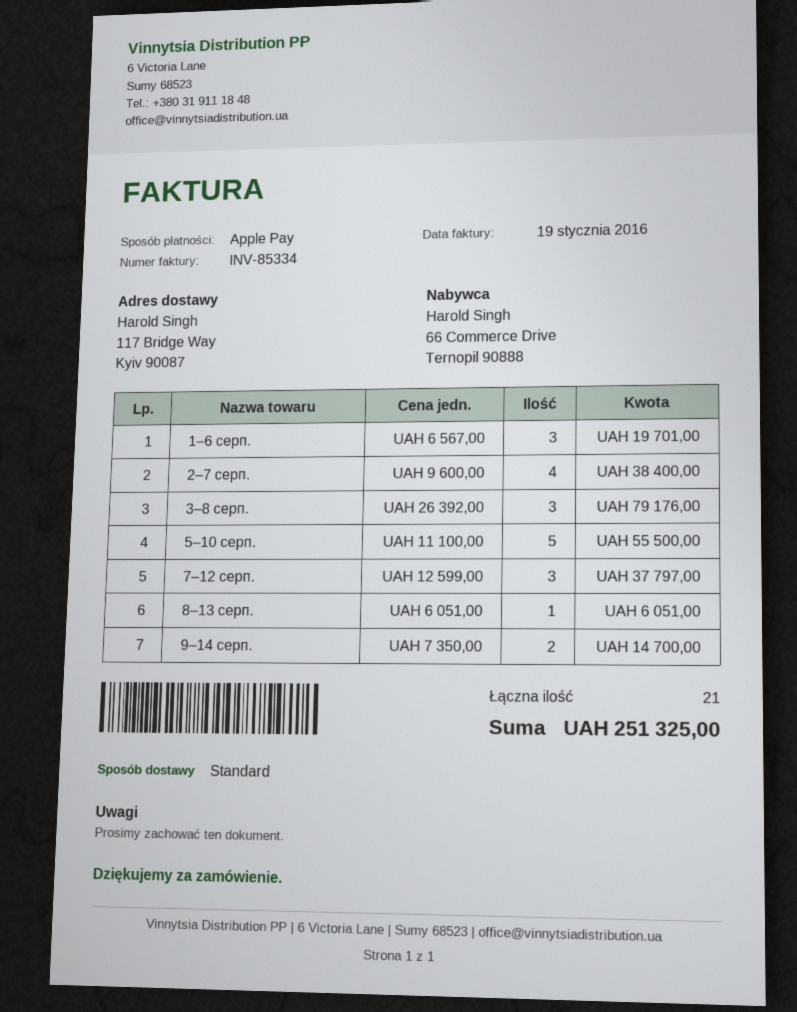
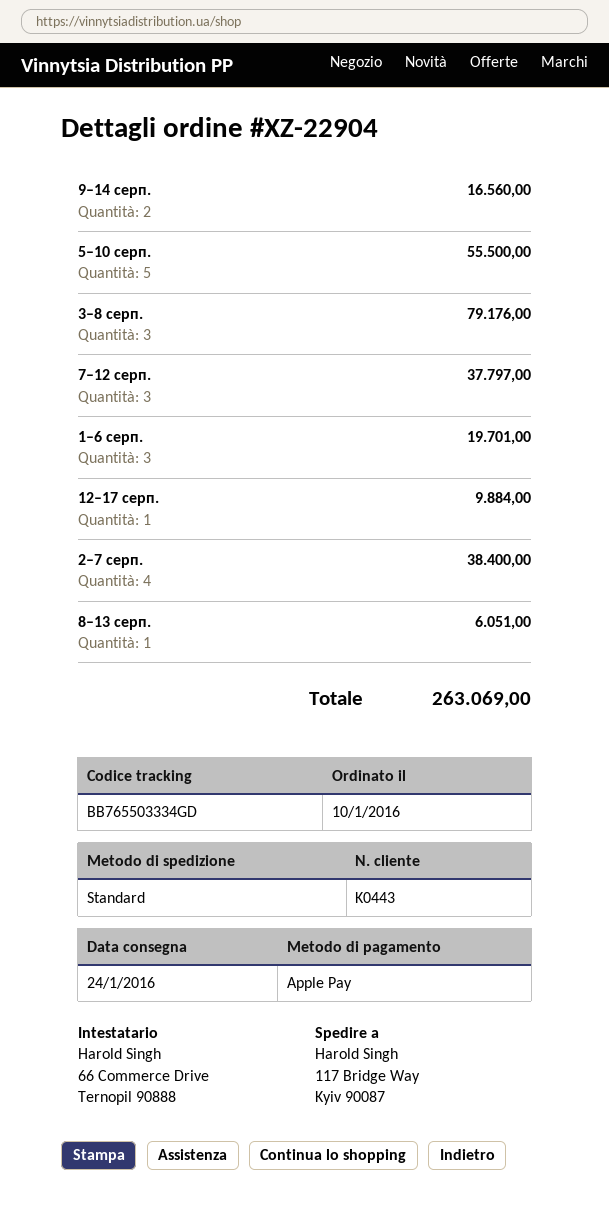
9–14 серп.: 2 for 14700.00 -> 2 for 16560.00
12–17 серп.: none -> 1 for 9884.00
total: 251325.00 -> 263069.00

